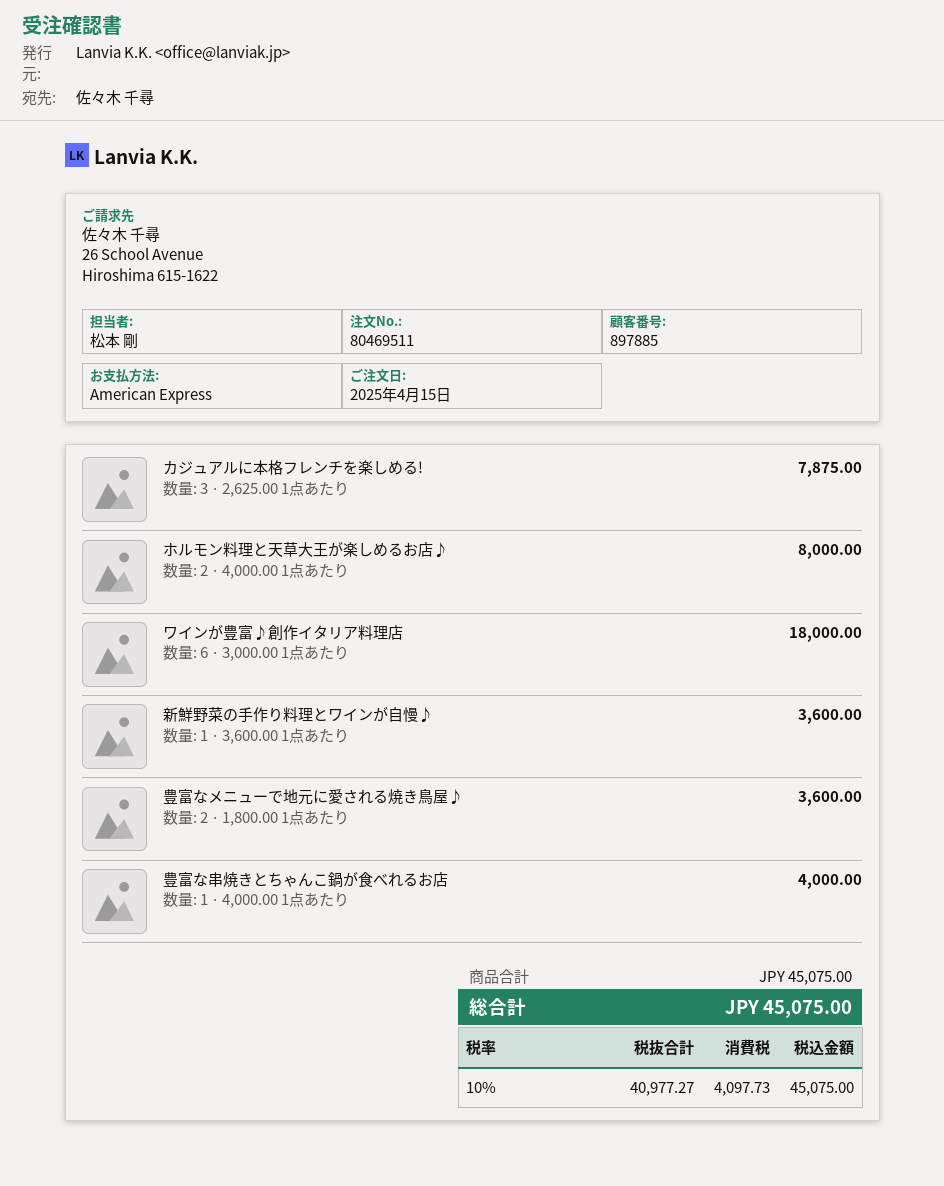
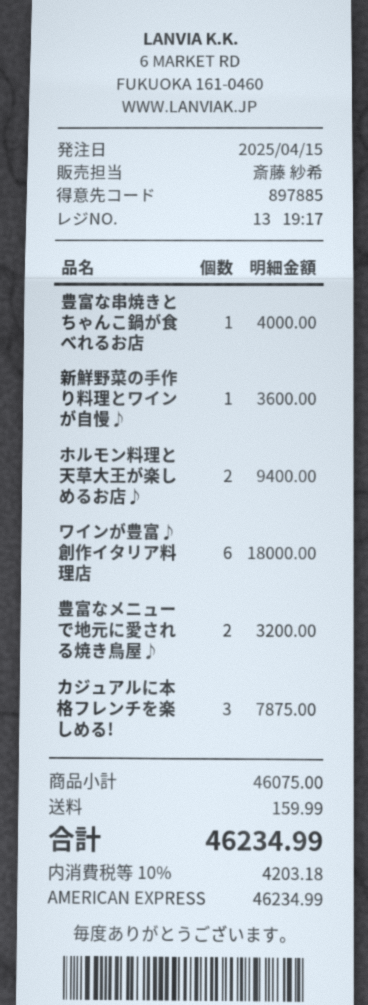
sales rep: 松本 剛 -> 斎藤 紗希
ホルモン料理と天草大王が楽しめるお店♪: 2 for 8000.00 -> 2 for 9400.00
豊富なメニューで地元に愛される焼き鳥屋♪: 2 for 3600.00 -> 2 for 3200.00
subtotal: 45075.00 -> 46075.00
shipping: none -> 159.99
tax: 10% = 4097.73 -> 10% = 4203.18
total: 45075.00 -> 46234.99

